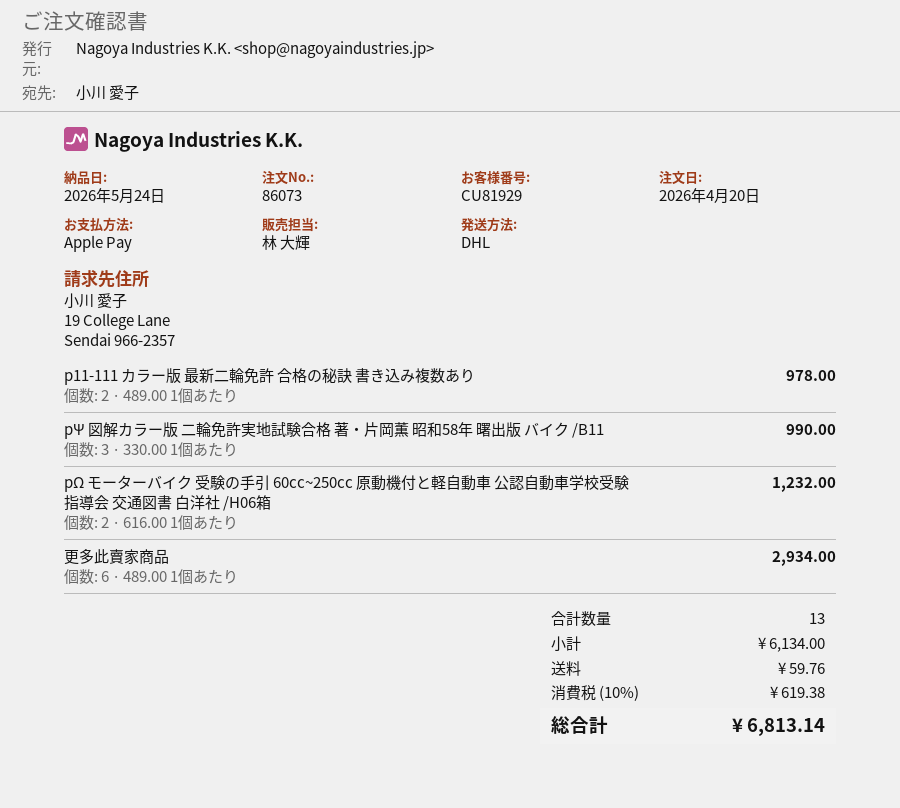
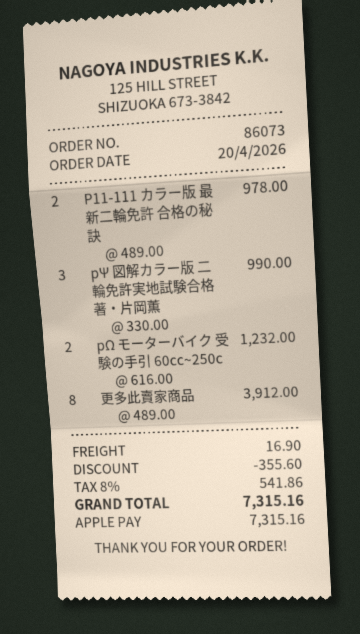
更多此賣家商品: 6 x 489.00 = 2934.00 -> 8 x 489.00 = 3912.00
discount: none -> 355.60
shipping: 59.76 -> 16.90
tax: 10% = 619.38 -> 8% = 541.86
total: 6813.14 -> 7315.16

